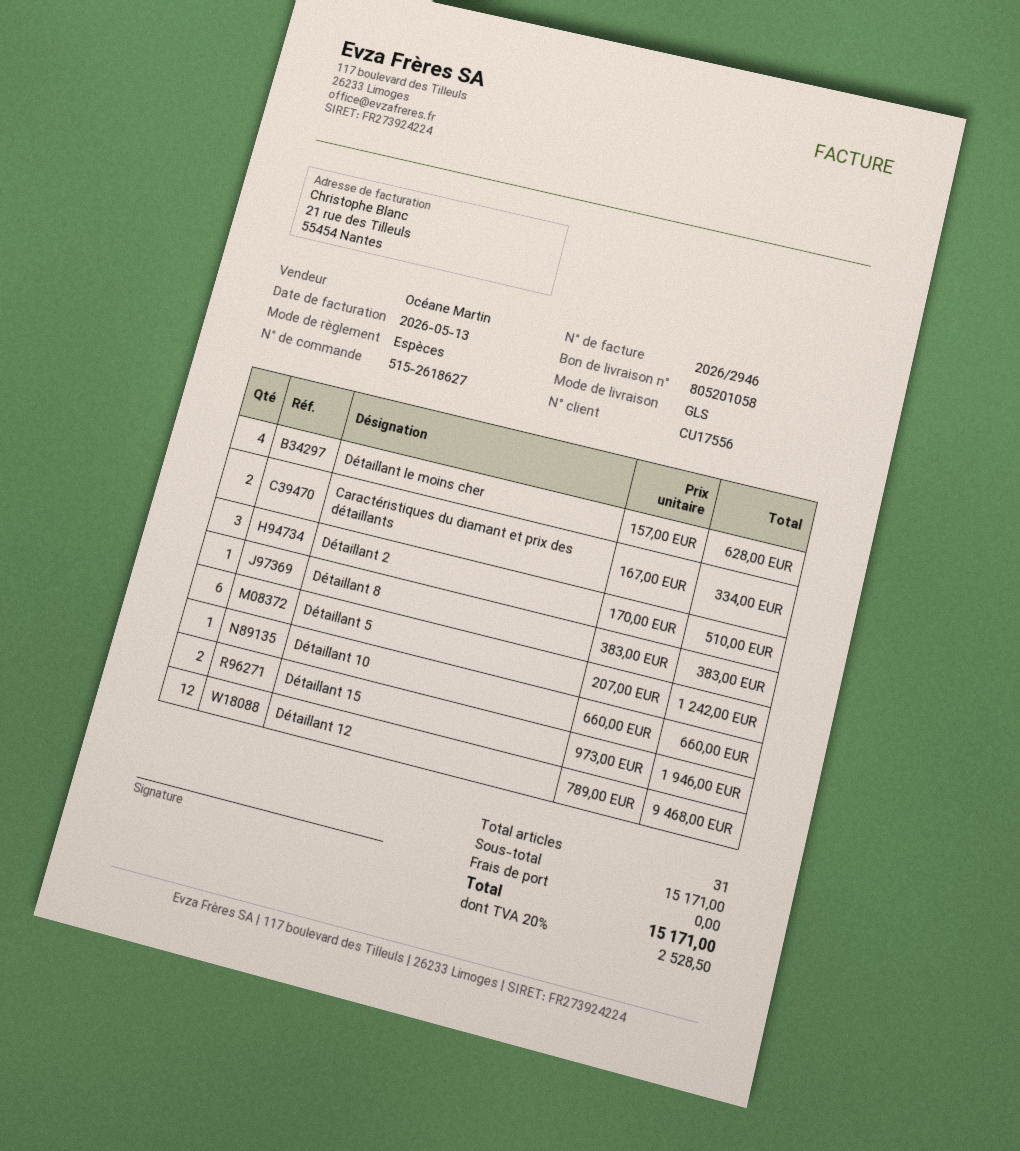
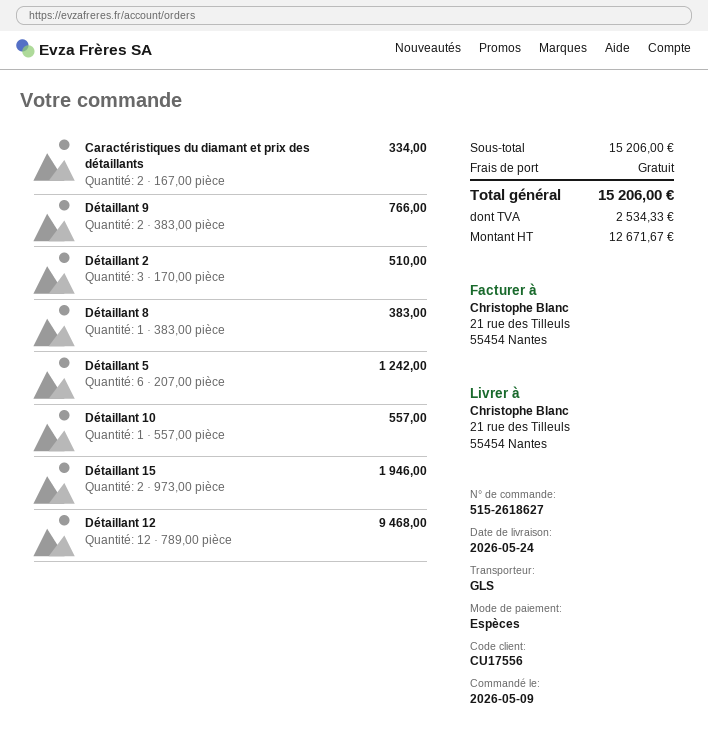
Détaillant le moins cher: 4 x 157.00 = 628.00 -> none
Détaillant 10: 1 x 660.00 = 660.00 -> 1 x 557.00 = 557.00
Détaillant 9: none -> 2 x 383.00 = 766.00
subtotal: 15171.00 -> 15206.00
tax: 2528.50 -> 2534.33
total: 15171.00 -> 15206.00

